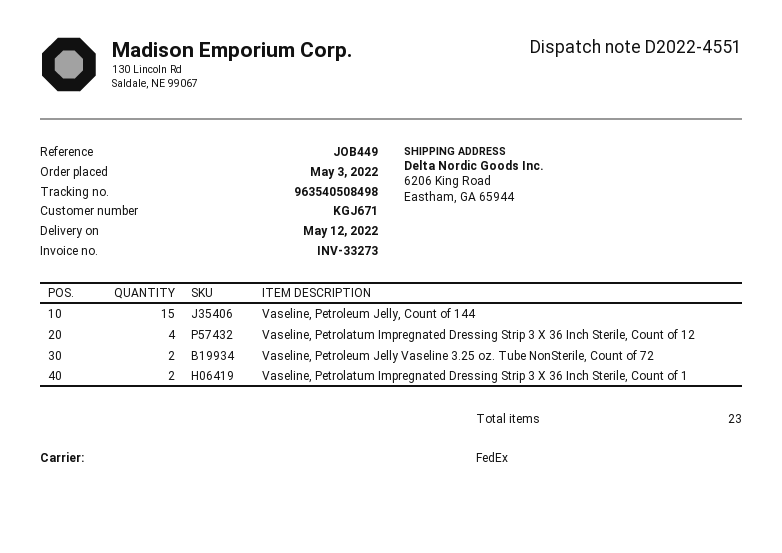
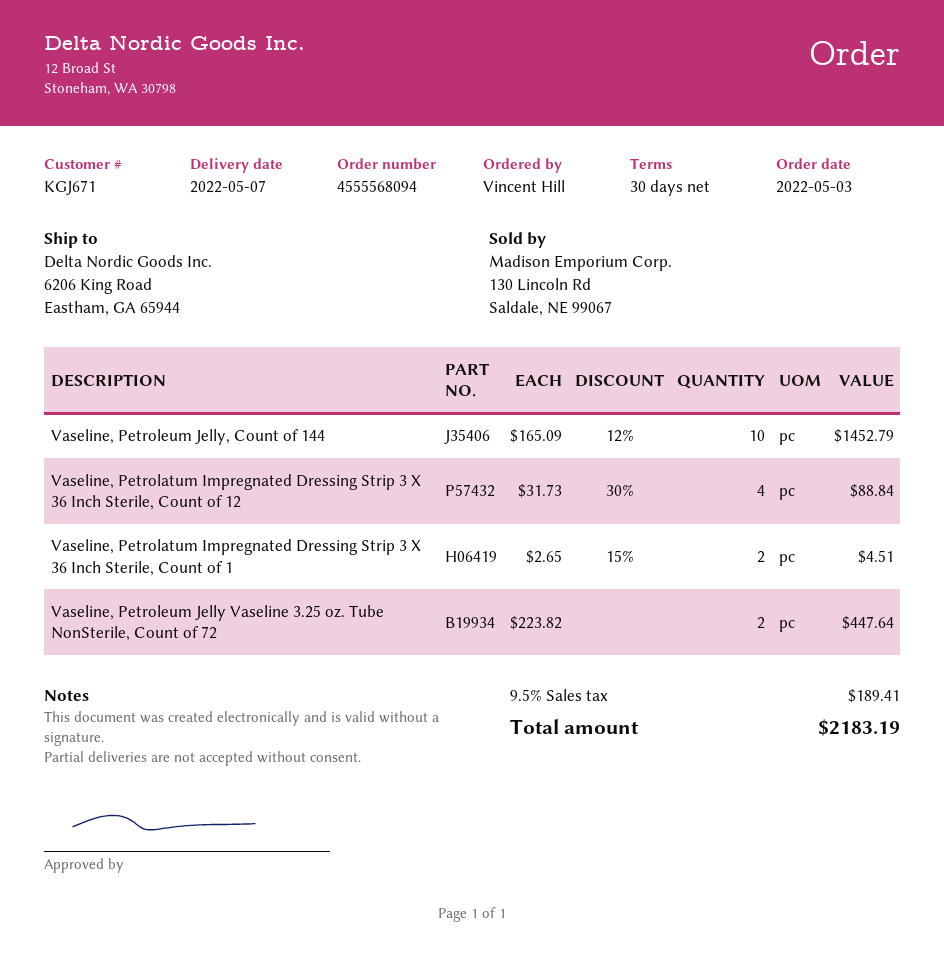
delivery date: 2022-05-12 -> 2022-05-07
Vaseline, Petroleum Jelly, Count of 144: 15 -> 10

